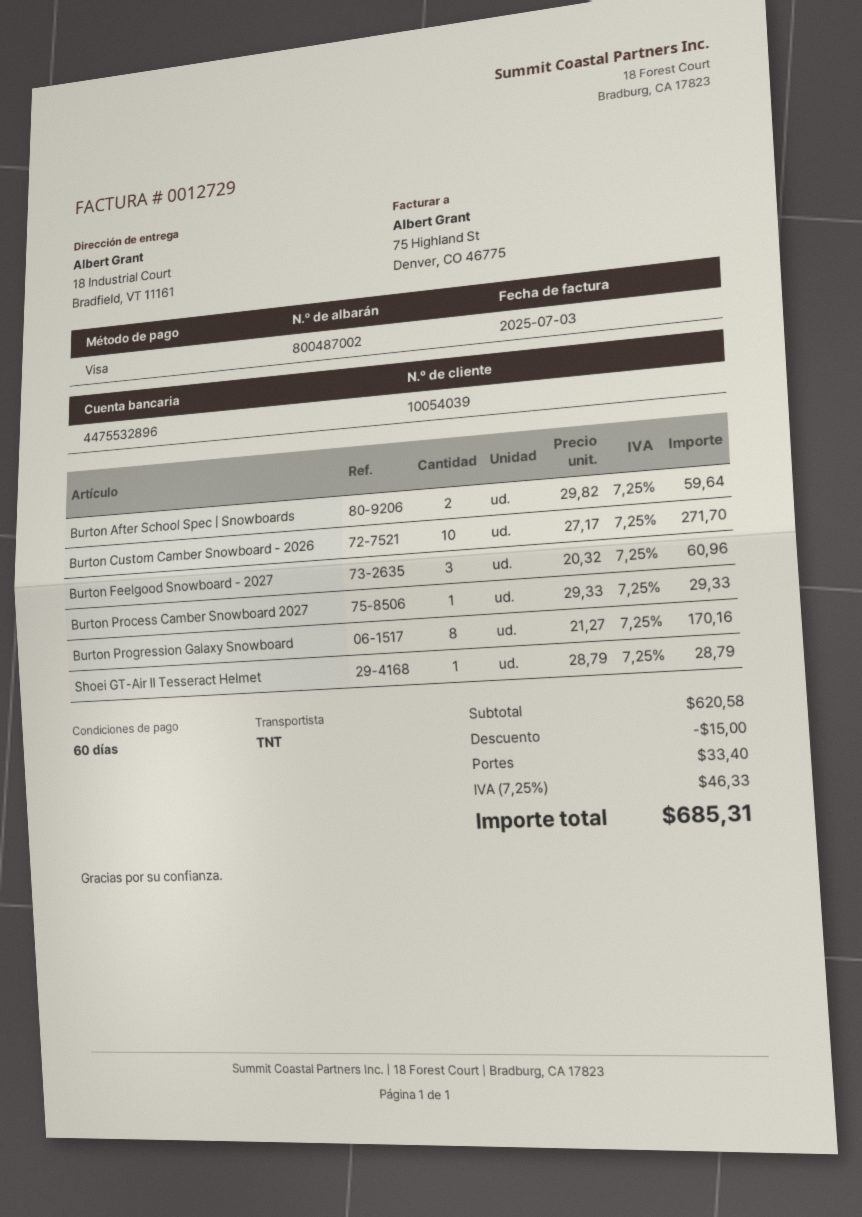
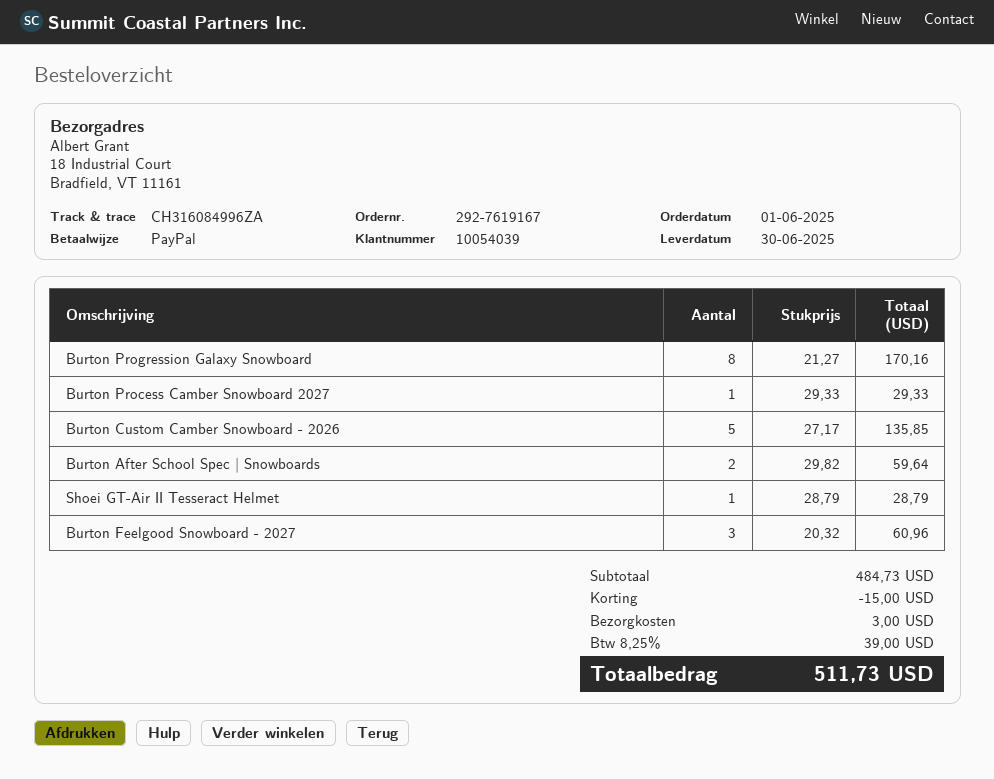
payment method: Visa -> PayPal
Burton Custom Camber Snowboard - 2026: 10 x 27.17 = 271.70 -> 5 x 27.17 = 135.85
subtotal: 620.58 -> 484.73
shipping: 33.40 -> 3.00
tax: 7.25% = 46.33 -> 8.25% = 39.00
total: 685.31 -> 511.73

